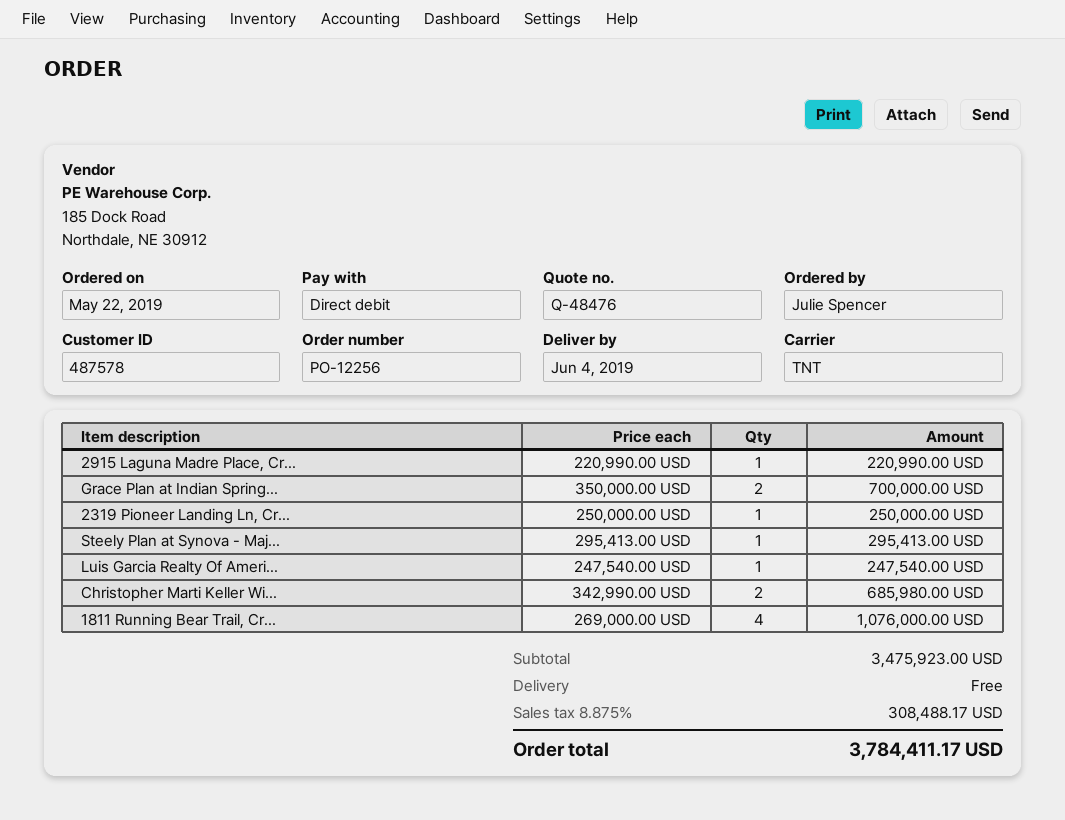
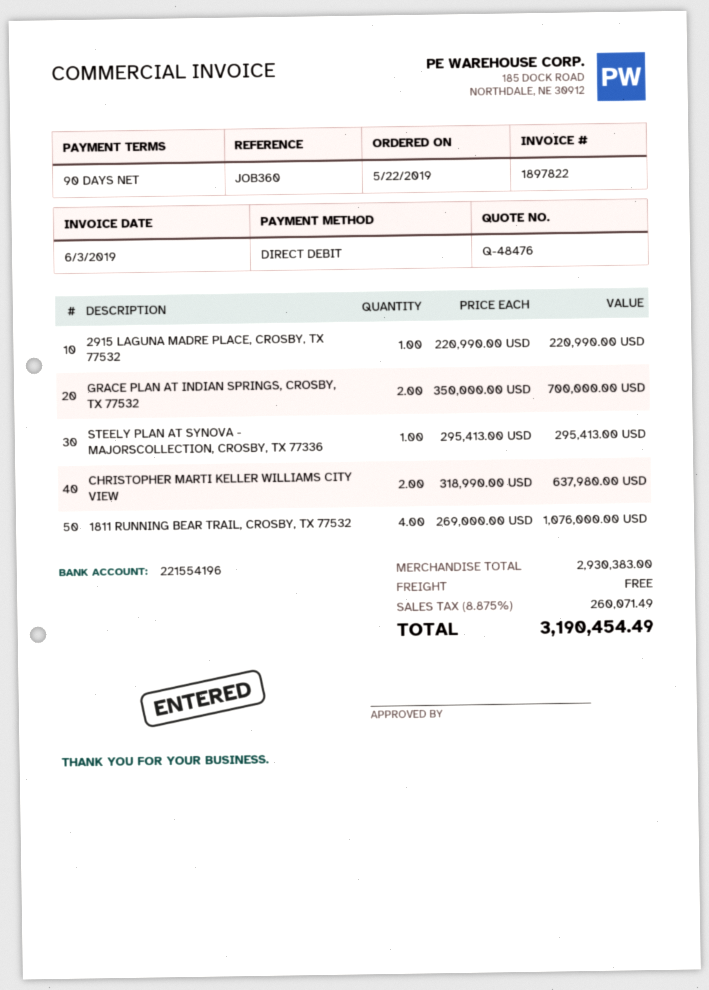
2319 Pioneer Landing Ln, Cr...: 1 x 250000.00 = 250000.00 -> none
Luis Garcia Realty Of Ameri...: 1 x 247540.00 = 247540.00 -> none
Christopher Marti Keller Wi...: 2 x 342990.00 = 685980.00 -> 2 x 318990.00 = 637980.00
subtotal: 3475923.00 -> 2930383.00
tax: 8.875% = 308488.17 -> 8.875% = 260071.49
total: 3784411.17 -> 3190454.49

